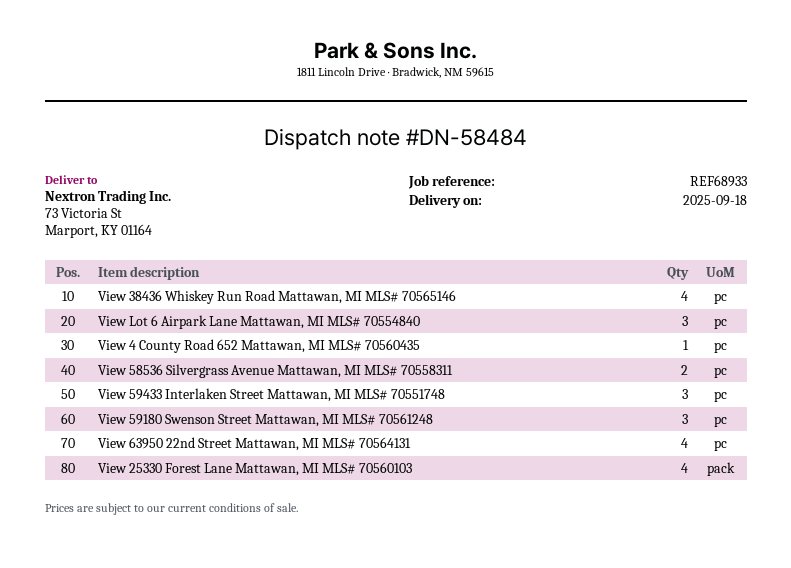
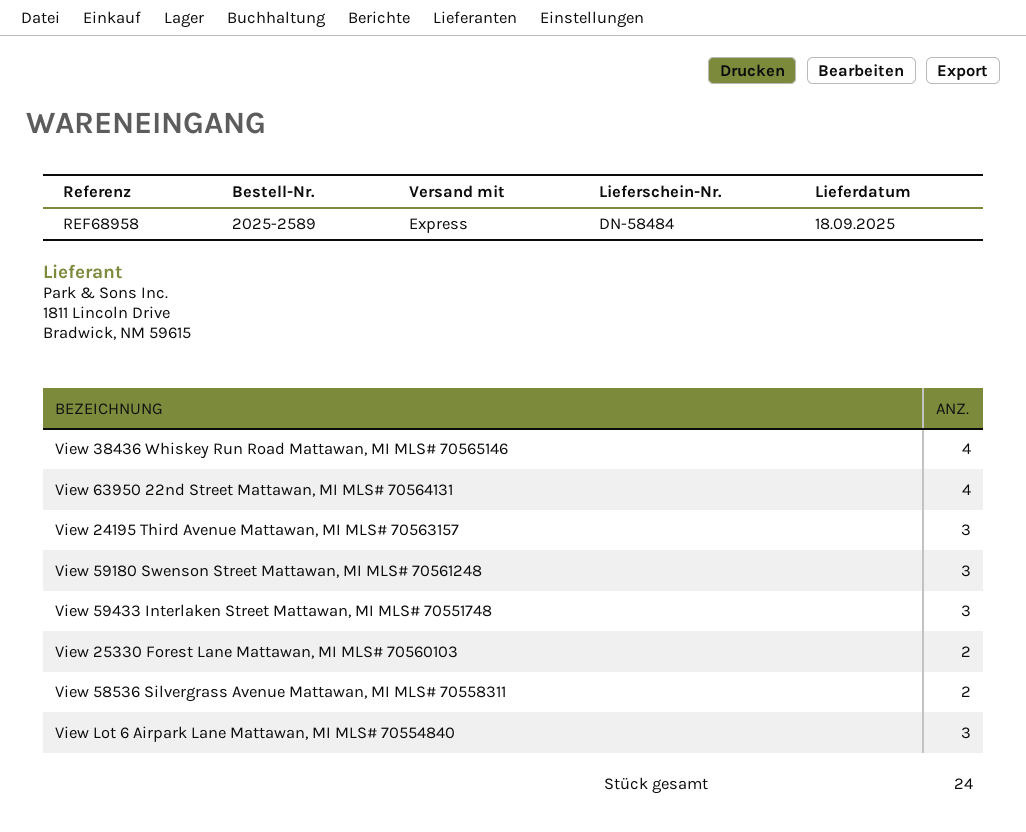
reference: REF68933 -> REF68958
View 4 County Road 652 Mattawan, MI MLS# 70560435: 1 -> none
View 25330 Forest Lane Mattawan, MI MLS# 70560103: 4 -> 2
View 24195 Third Avenue Mattawan, MI MLS# 70563157: none -> 3

